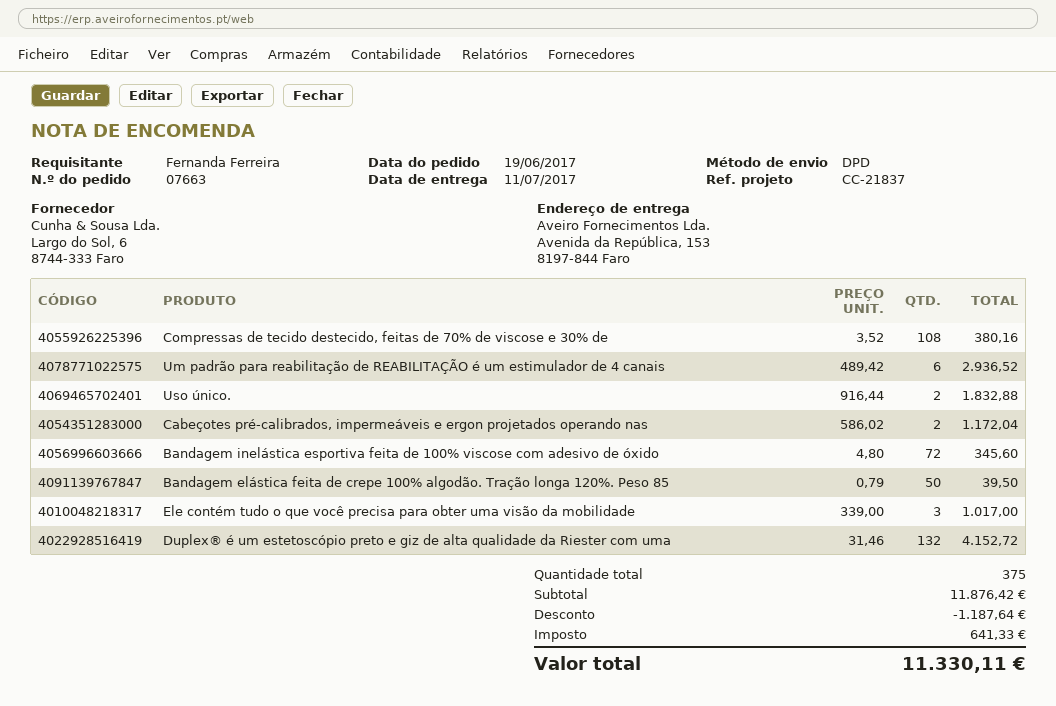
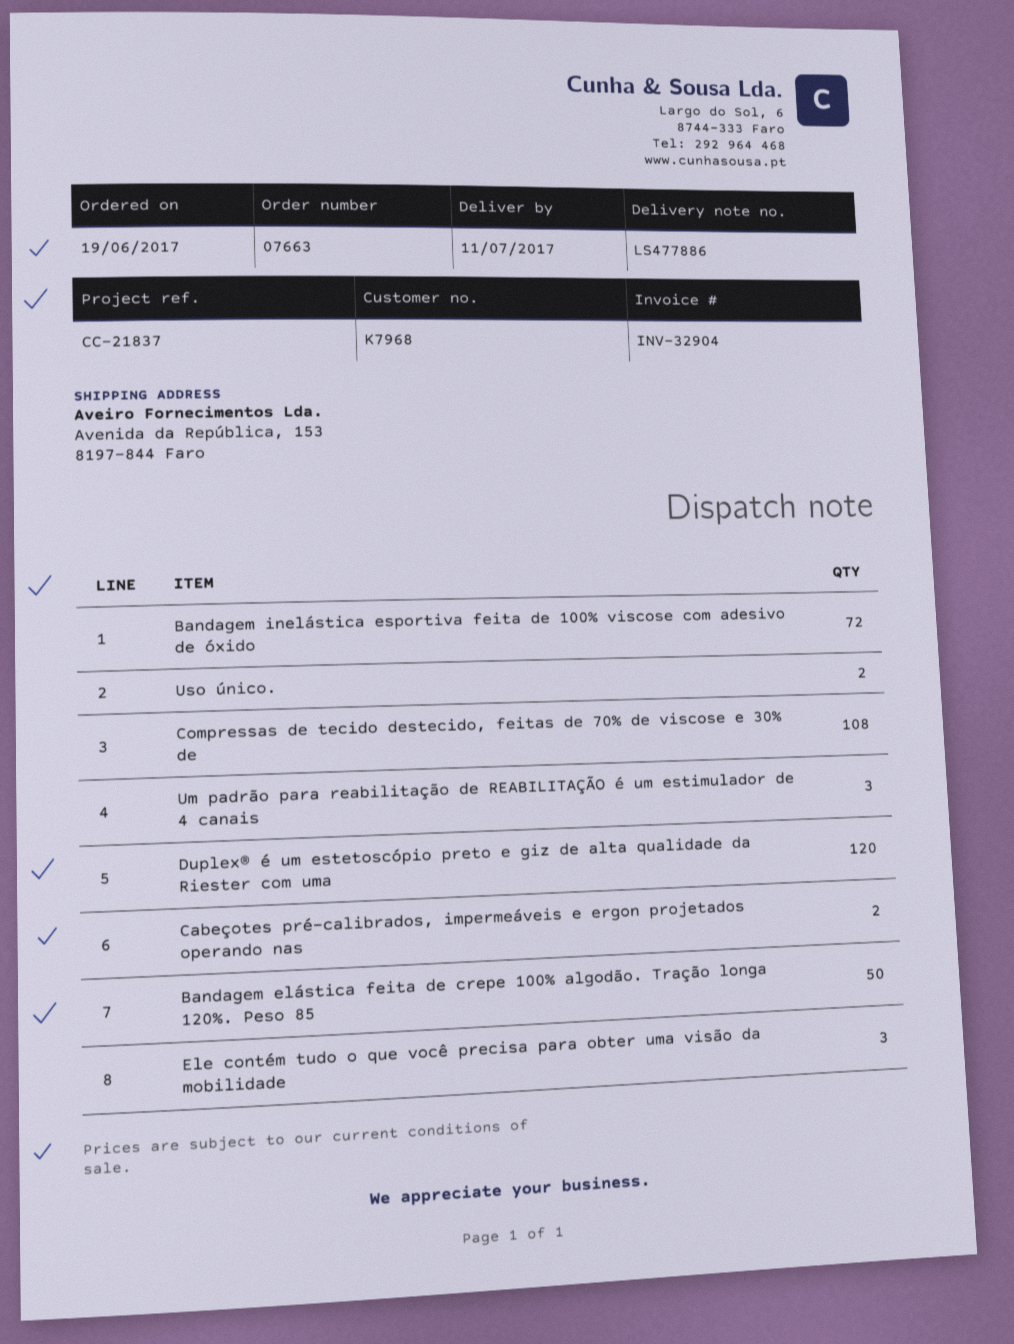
Um padrão para reabilitação de REABILITAÇÃO é um estimulador de 4 canais: 6 -> 3
Duplex® é um estetoscópio preto e giz de alta qualidade da Riester com uma: 132 -> 120

